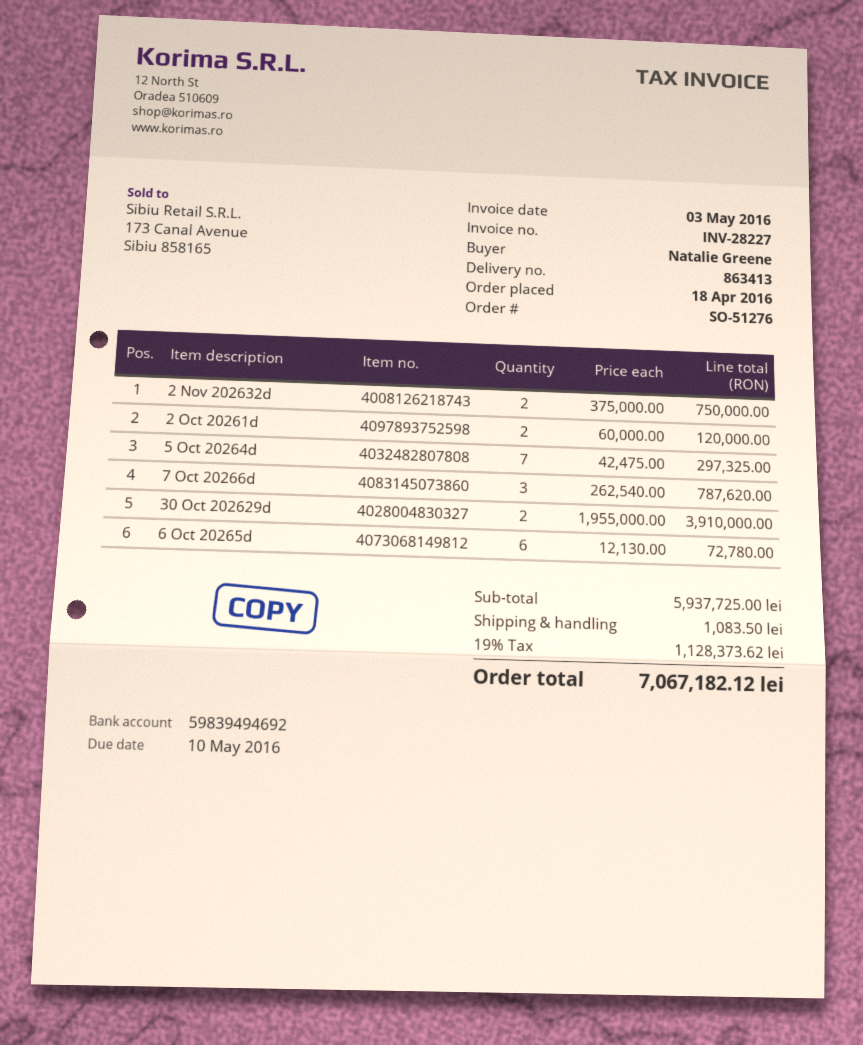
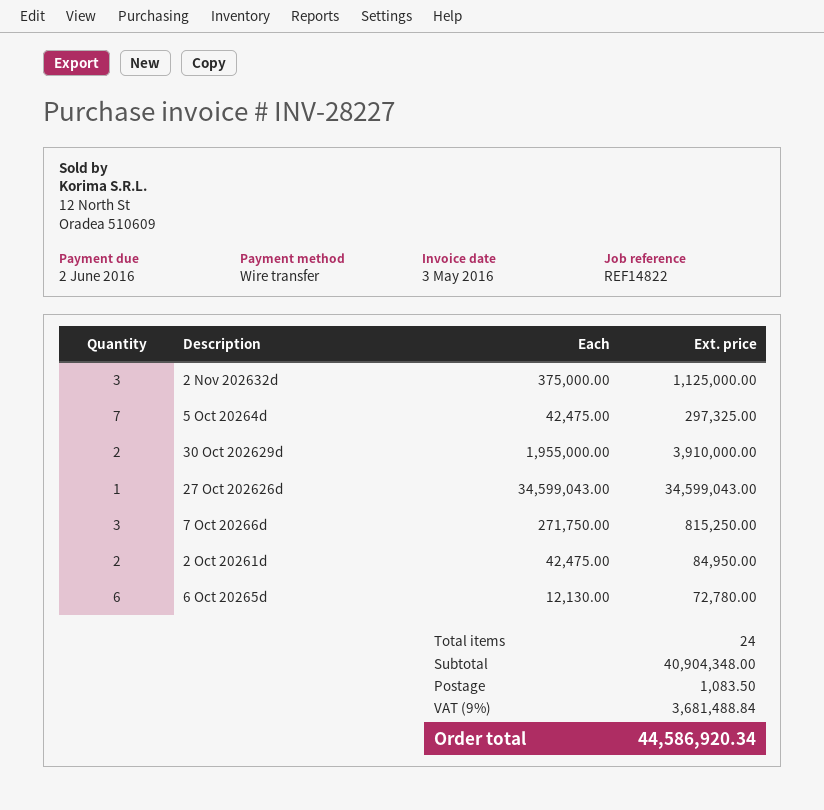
due date: 2016-05-10 -> 2016-06-02
2 Nov 202632d: 2 x 375000.00 = 750000.00 -> 3 x 375000.00 = 1125000.00
2 Oct 20261d: 2 x 60000.00 = 120000.00 -> 2 x 42475.00 = 84950.00
7 Oct 20266d: 3 x 262540.00 = 787620.00 -> 3 x 271750.00 = 815250.00
27 Oct 202626d: none -> 1 x 34599043.00 = 34599043.00
subtotal: 5937725.00 -> 40904348.00
tax: 19% = 1128373.62 -> 9% = 3681488.84
total: 7067182.12 -> 44586920.34

